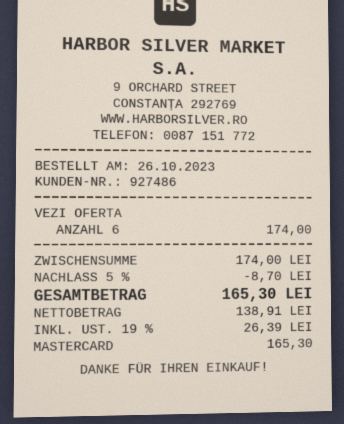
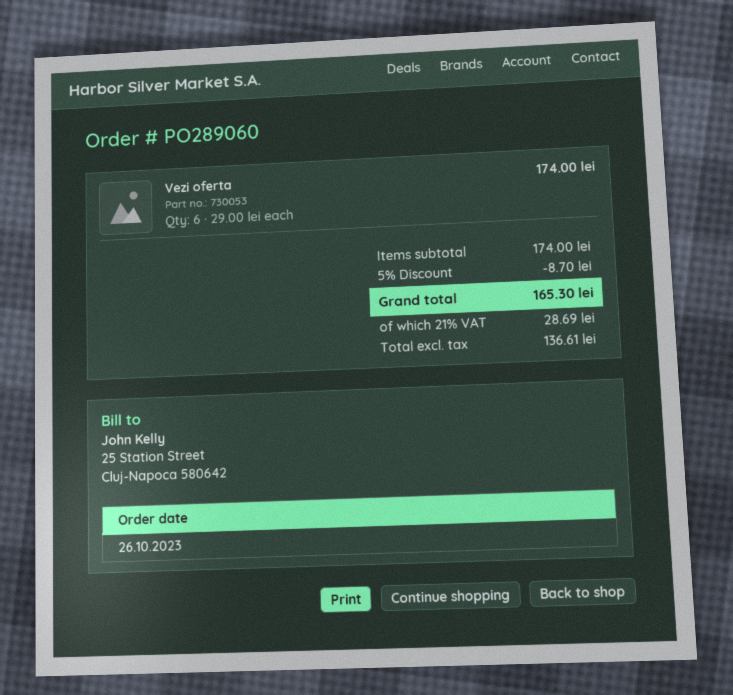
net: 138.91 -> 136.61
tax: 19% = 26.39 -> 21% = 28.69

